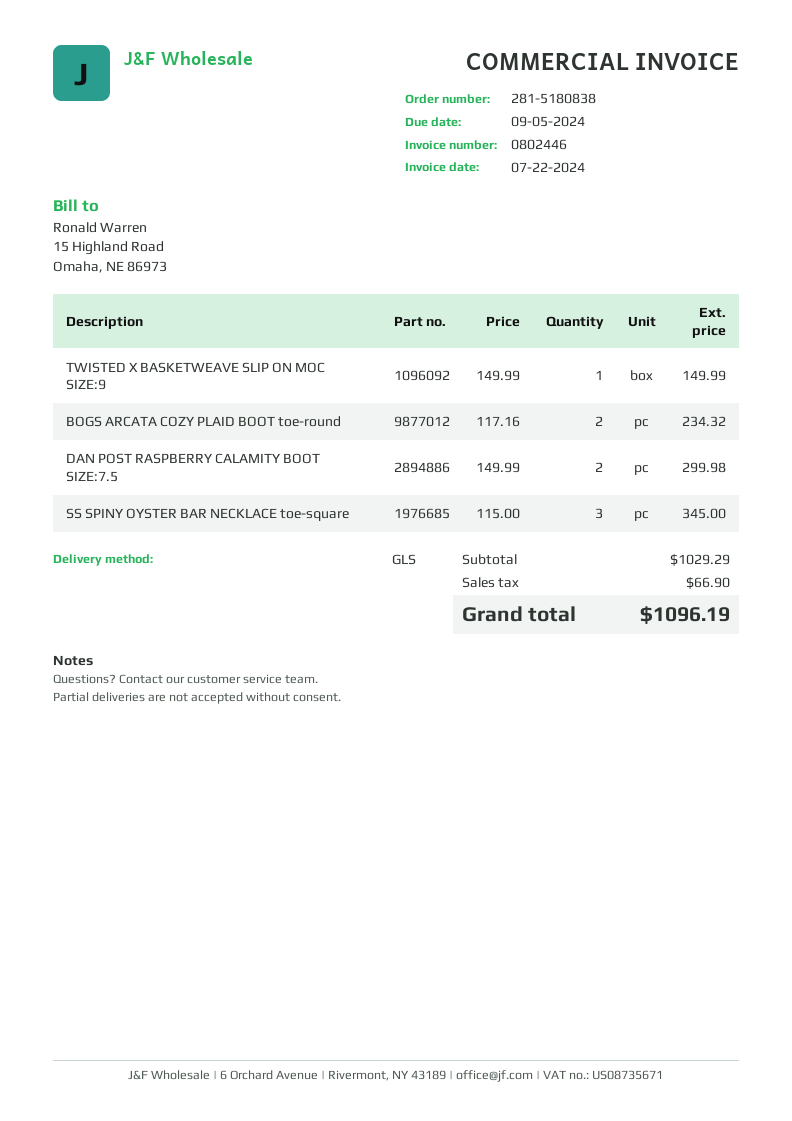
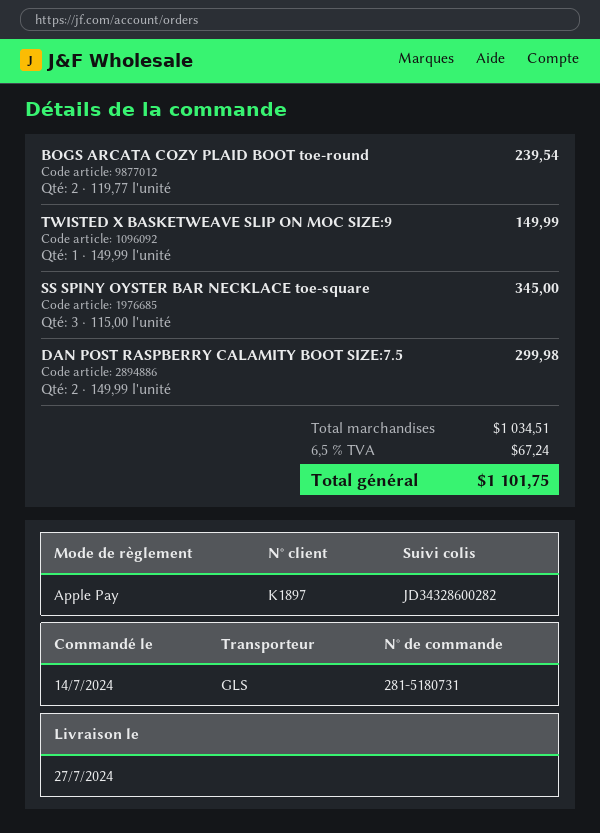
order number: 281-5180838 -> 281-5180731
BOGS ARCATA COZY PLAID BOOT toe-round: 2 x 117.16 = 234.32 -> 2 x 119.77 = 239.54
subtotal: 1029.29 -> 1034.51
tax: 66.90 -> 67.24
total: 1096.19 -> 1101.75

